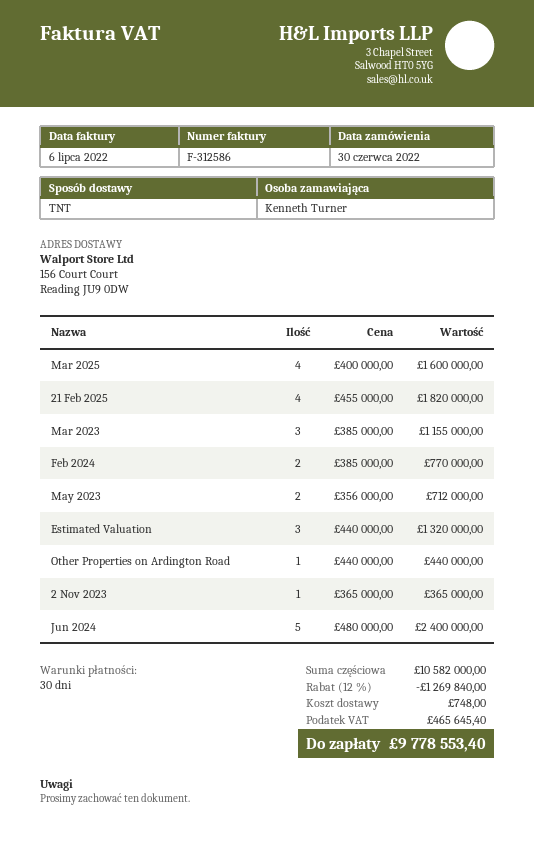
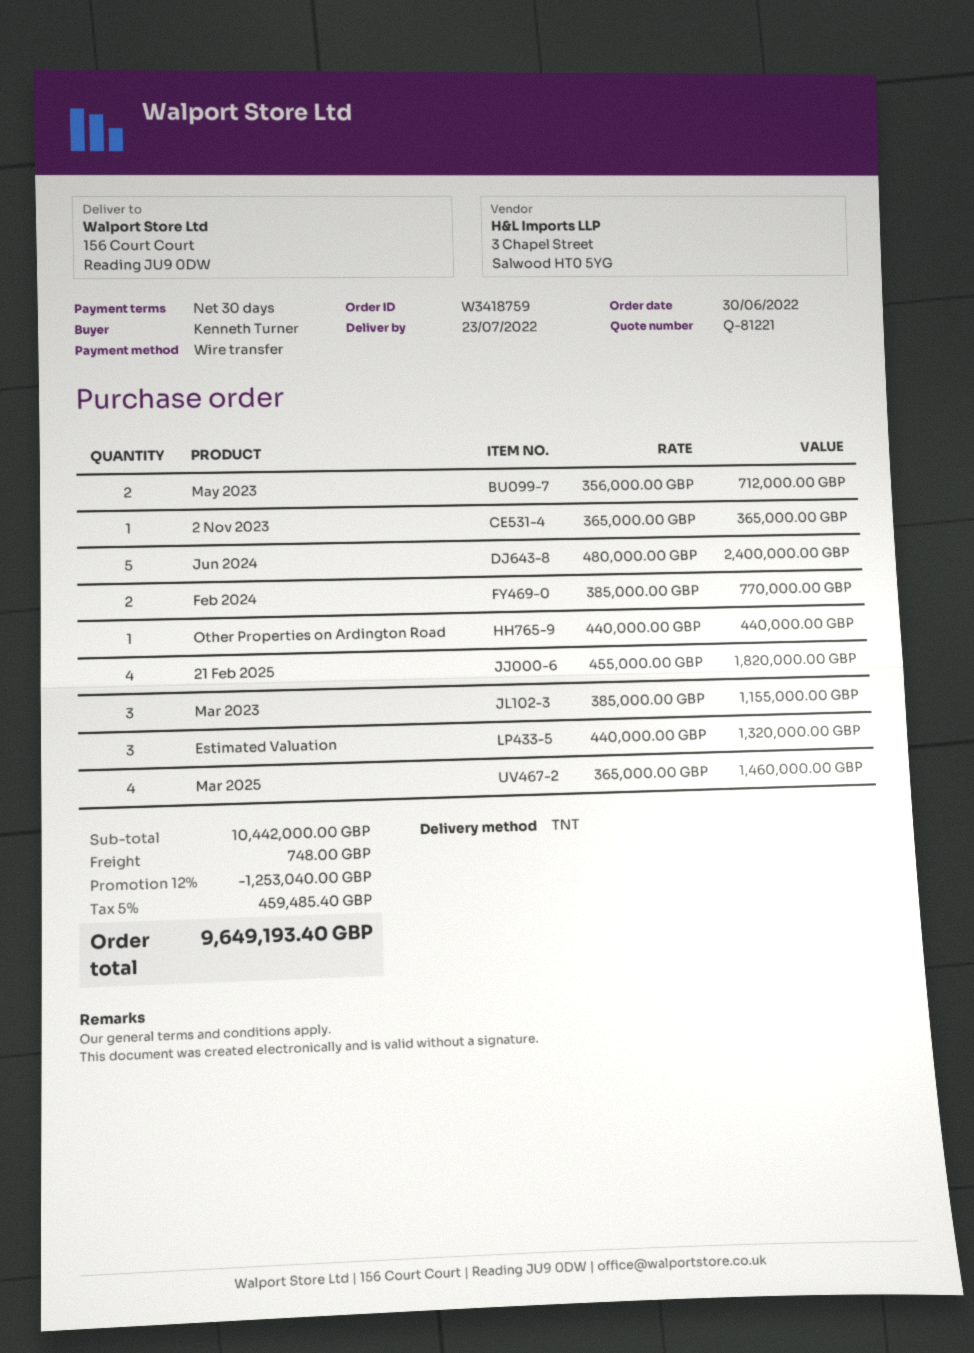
Mar 2025: 4 x 400000.00 = 1600000.00 -> 4 x 365000.00 = 1460000.00
subtotal: 10582000.00 -> 10442000.00
discount: 12% = 1269840.00 -> 12% = 1253040.00
tax: 465645.40 -> 459485.40
total: 9778553.40 -> 9649193.40

